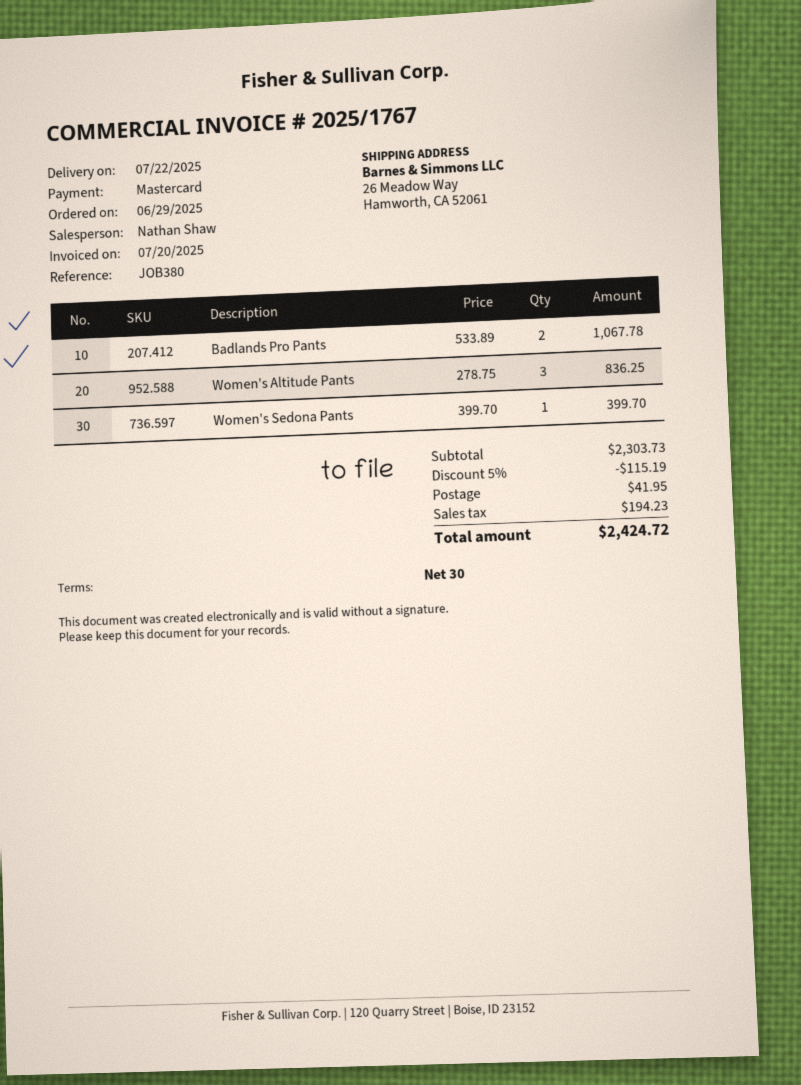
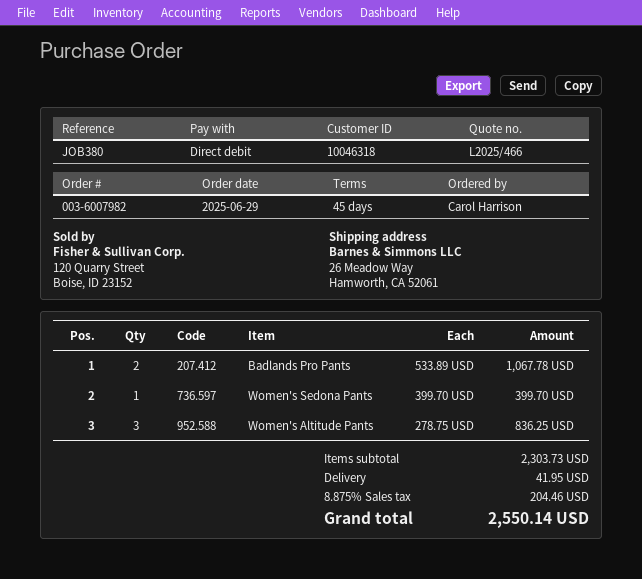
payment terms: 30 days -> 45 days
payment method: Mastercard -> direct debit
discount: 5% = 115.19 -> none
tax: 194.23 -> 204.46
total: 2424.72 -> 2550.14

